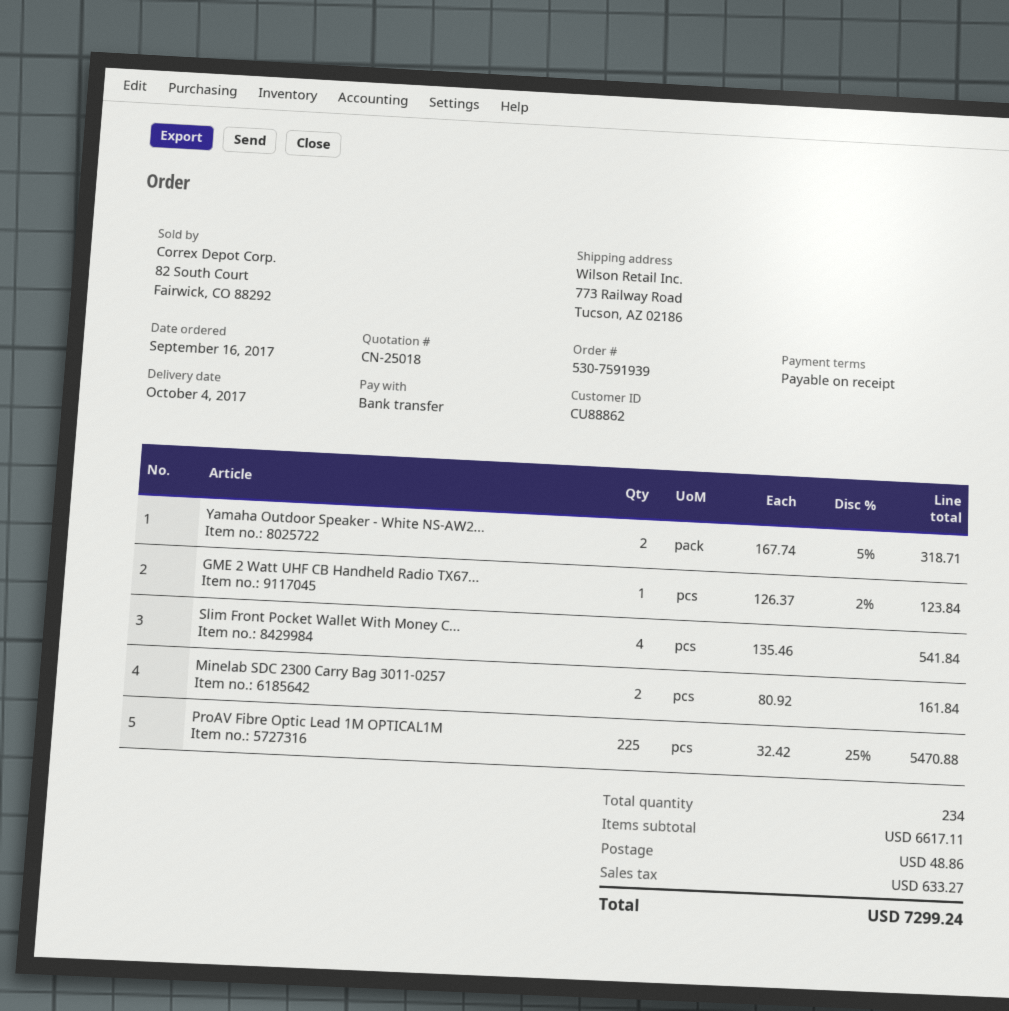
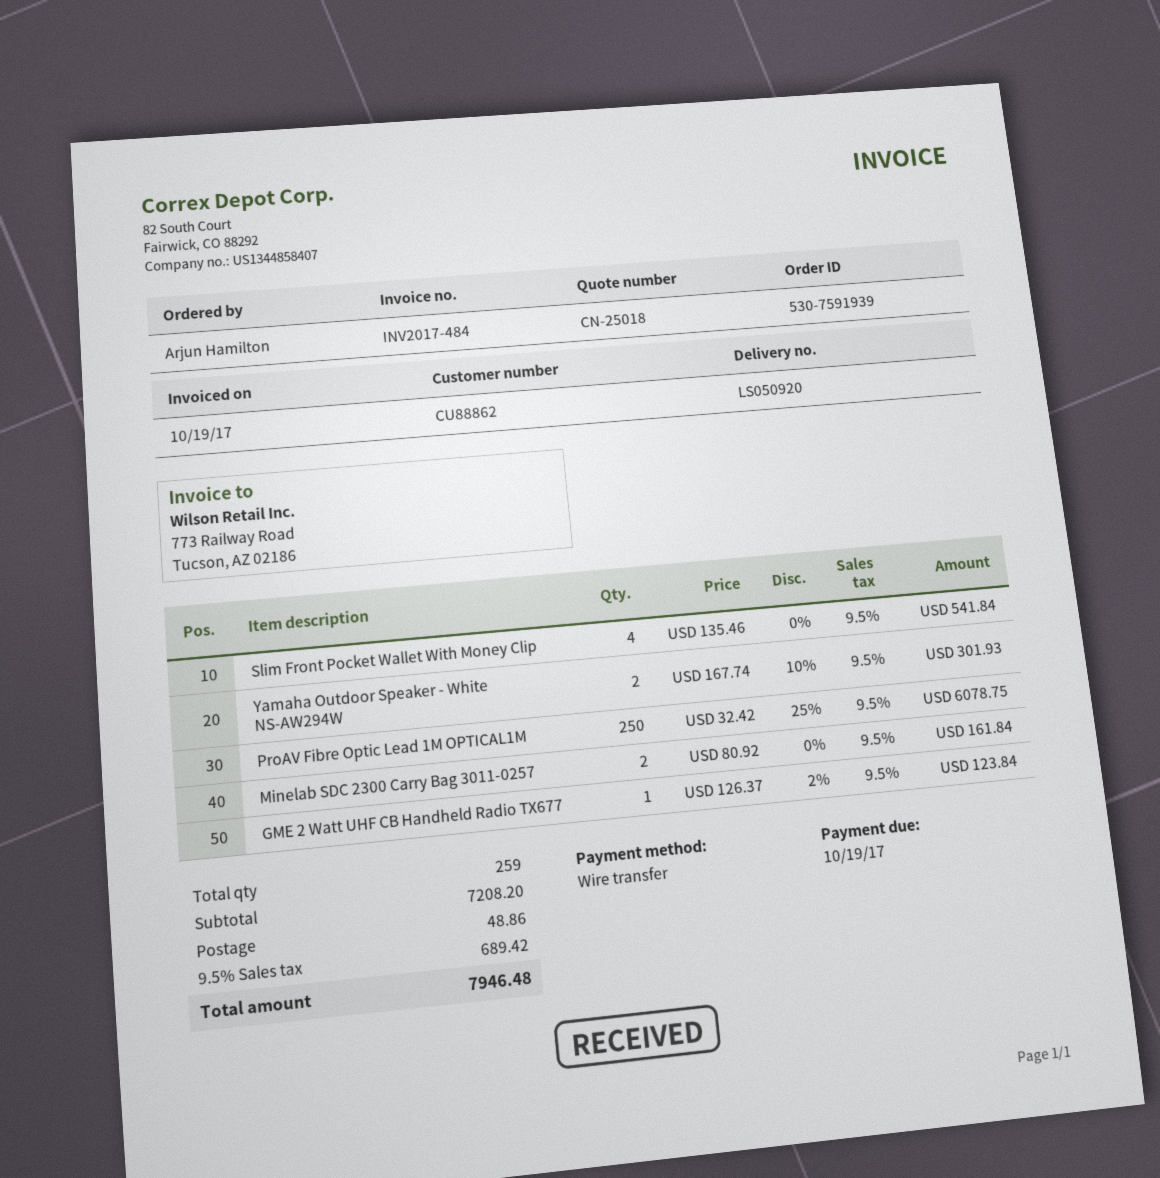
Yamaha Outdoor Speaker - White NS-AW2...: 2 x 167.74 - 5% = 318.71 -> 2 x 167.74 - 10% = 301.93
ProAV Fibre Optic Lead 1M OPTICAL1M: 225 x 32.42 - 25% = 5470.88 -> 250 x 32.42 - 25% = 6078.75
total quantity: 234 -> 259
subtotal: 6617.11 -> 7208.20
tax: 633.27 -> 689.42
total: 7299.24 -> 7946.48

